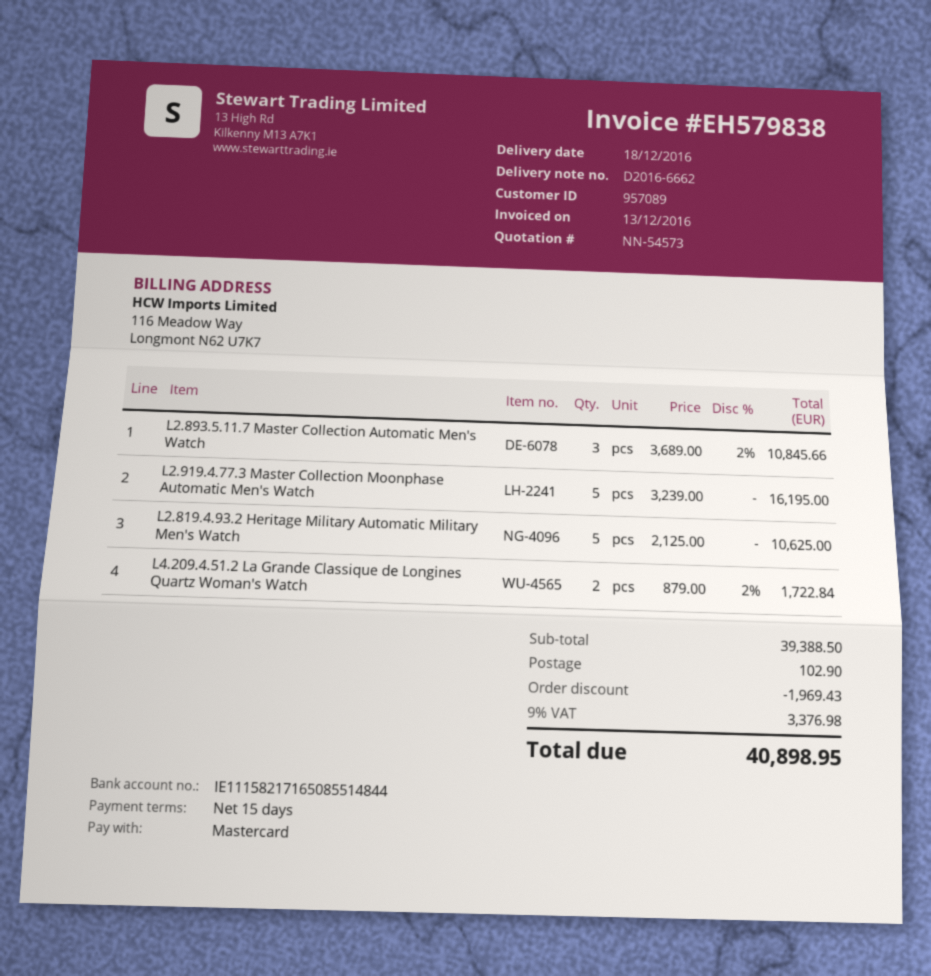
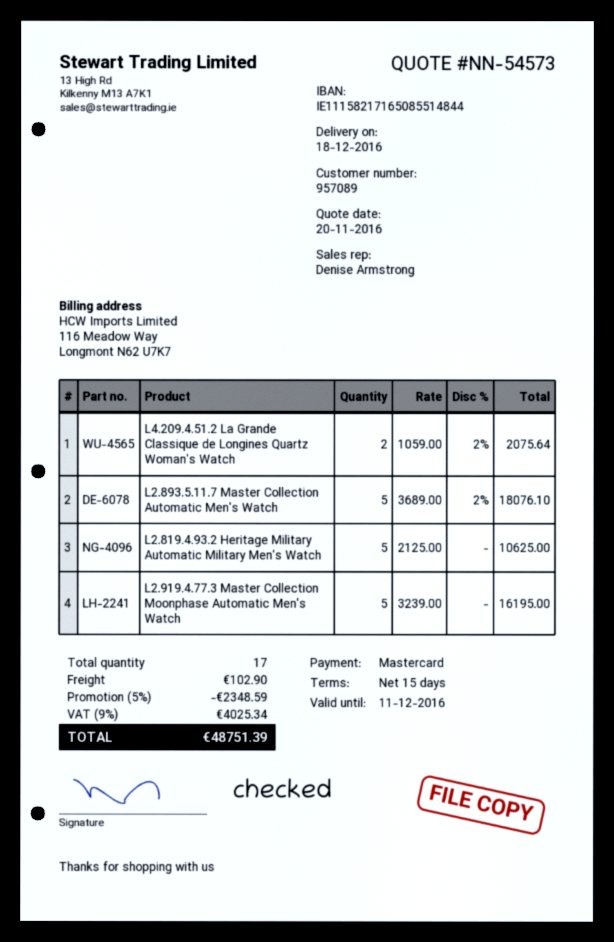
L2.893.5.11.7 Master Collection Automatic Men's Watch: 3 x 3689.00 - 2% = 10845.66 -> 5 x 3689.00 - 2% = 18076.10
L4.209.4.51.2 La Grande Classique de Longines Quartz Woman's Watch: 2 x 879.00 - 2% = 1722.84 -> 2 x 1059.00 - 2% = 2075.64
discount: 1969.43 -> 2348.59
tax: 9% = 3376.98 -> 9% = 4025.34
total: 40898.95 -> 48751.39

